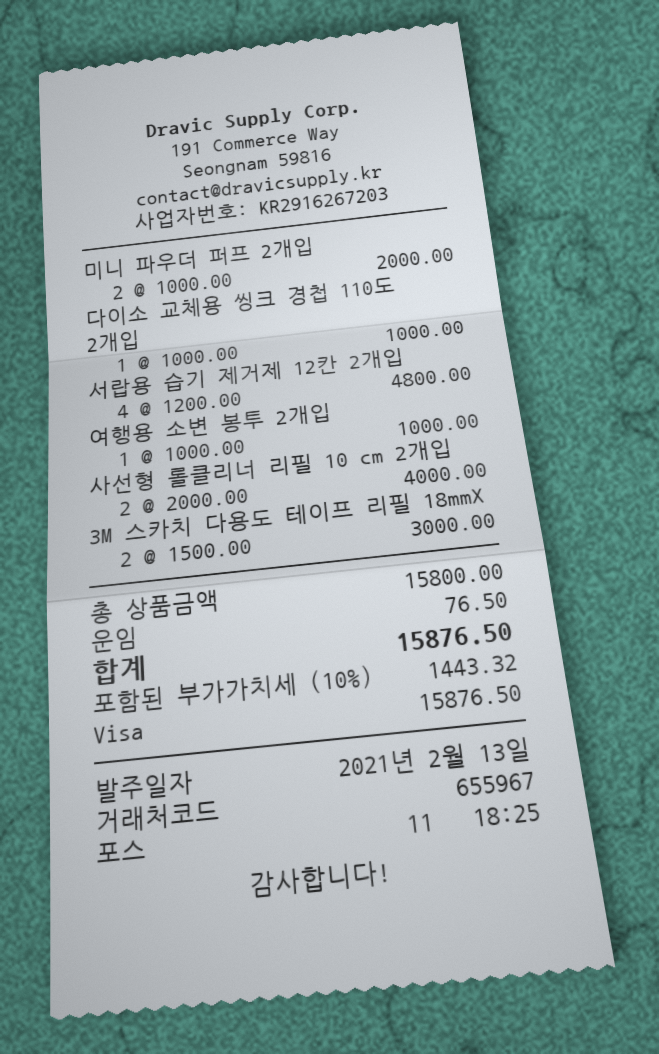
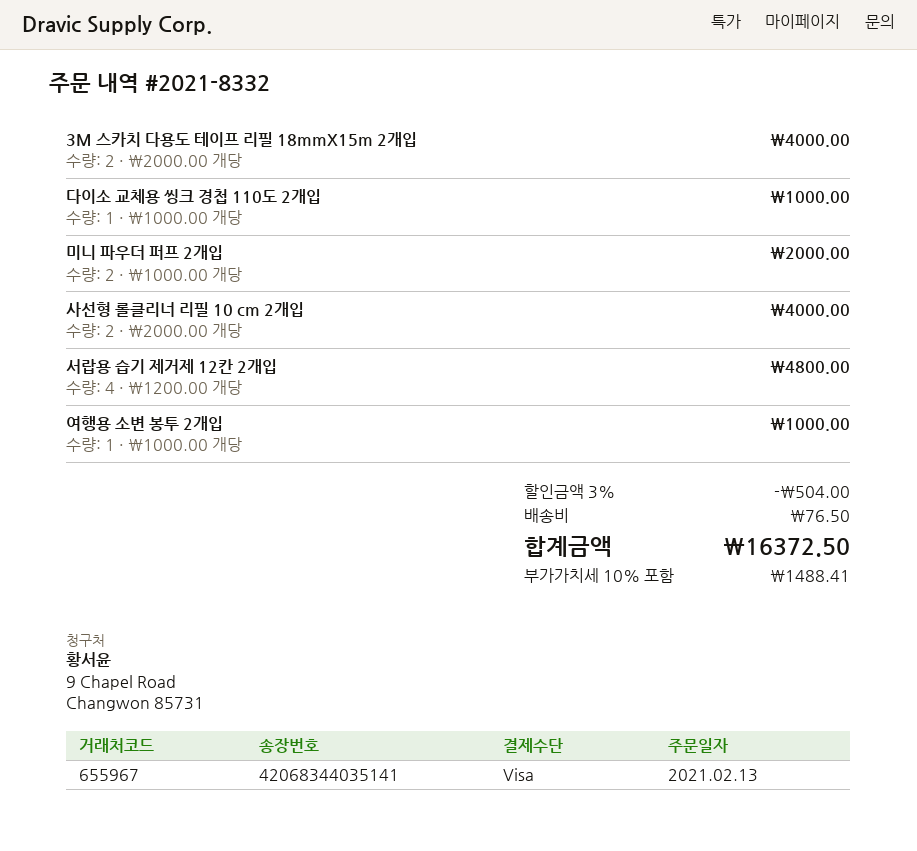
3M 스카치 다용도 테이프 리필 18mmX: 2 x 1500.00 = 3000.00 -> 2 x 2000.00 = 4000.00
discount: none -> 3% = 504.00
tax: 10% = 1443.32 -> 10% = 1488.41
total: 15876.50 -> 16372.50

